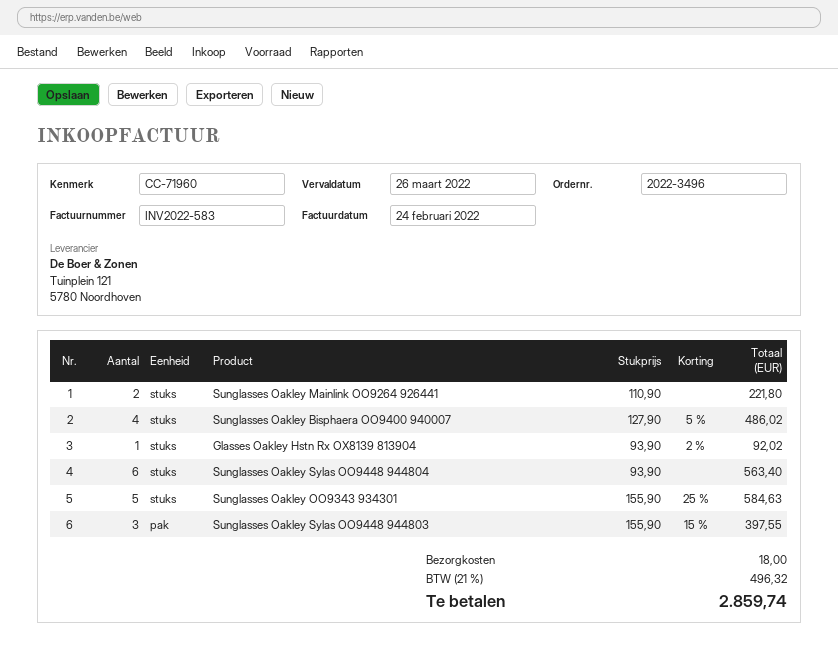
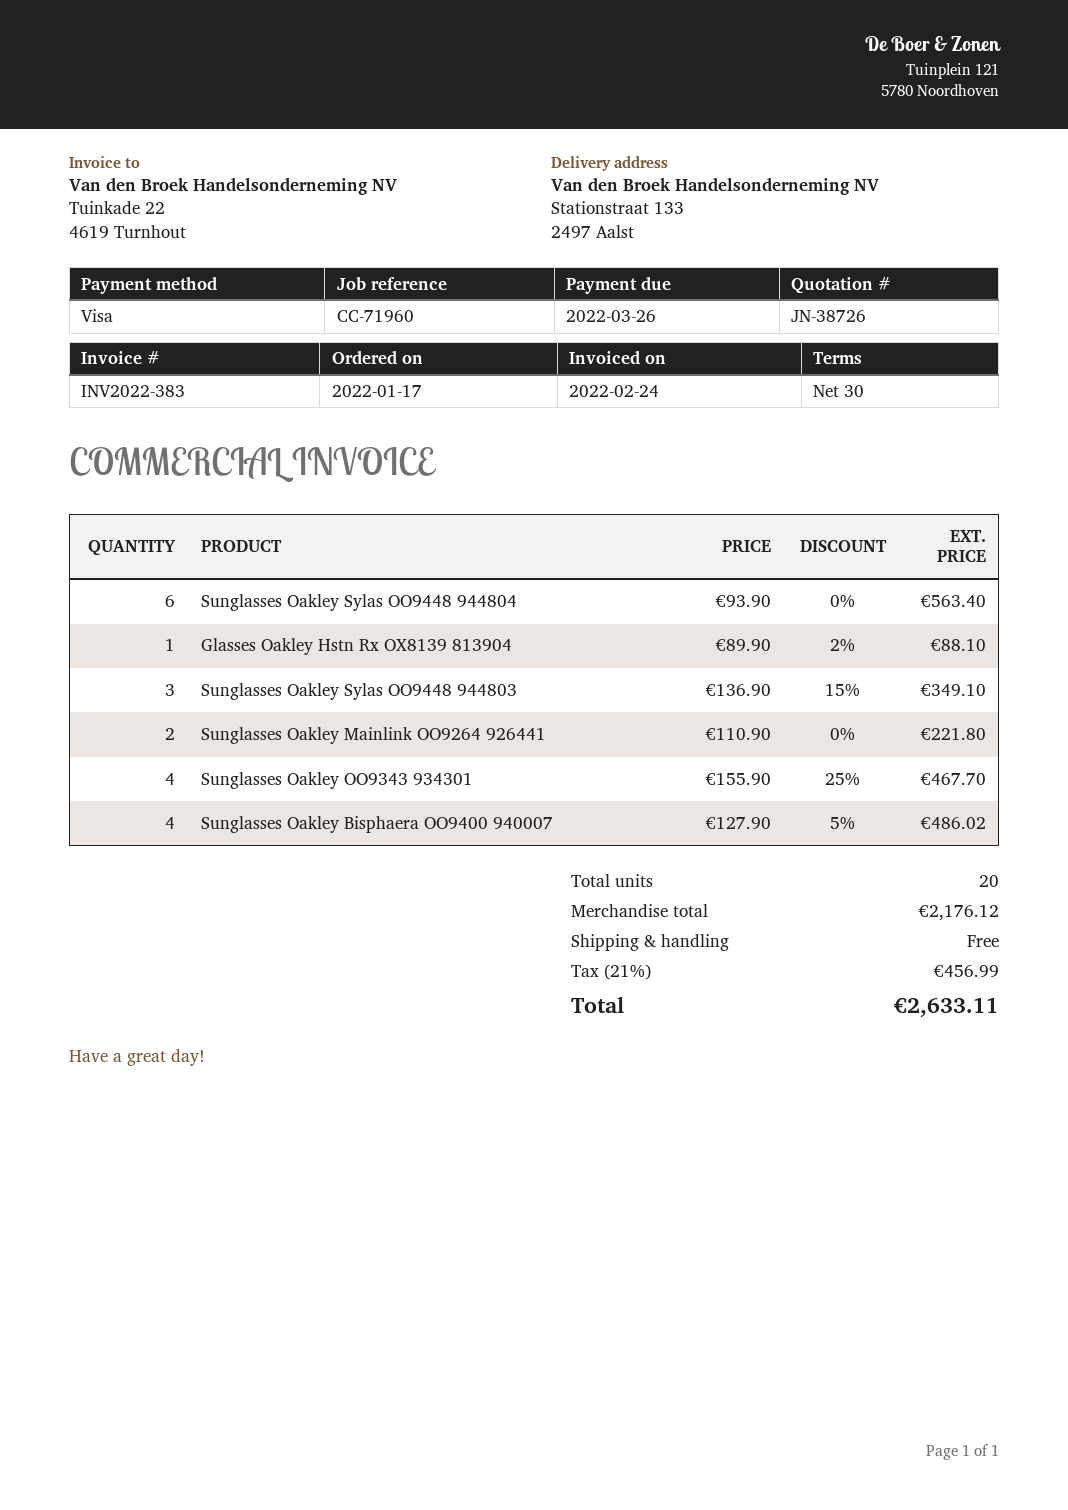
invoice number: INV2022-583 -> INV2022-383
Glasses Oakley Hstn Rx OX8139 813904: 1 x 93.90 - 2% = 92.02 -> 1 x 89.90 - 2% = 88.10
Sunglasses Oakley OO9343 934301: 5 x 155.90 - 25% = 584.63 -> 4 x 155.90 - 25% = 467.70
Sunglasses Oakley Sylas OO9448 944803: 3 x 155.90 - 15% = 397.55 -> 3 x 136.90 - 15% = 349.10
shipping: 18.00 -> 0.00
tax: 21% = 496.32 -> 21% = 456.99
total: 2859.74 -> 2633.11

